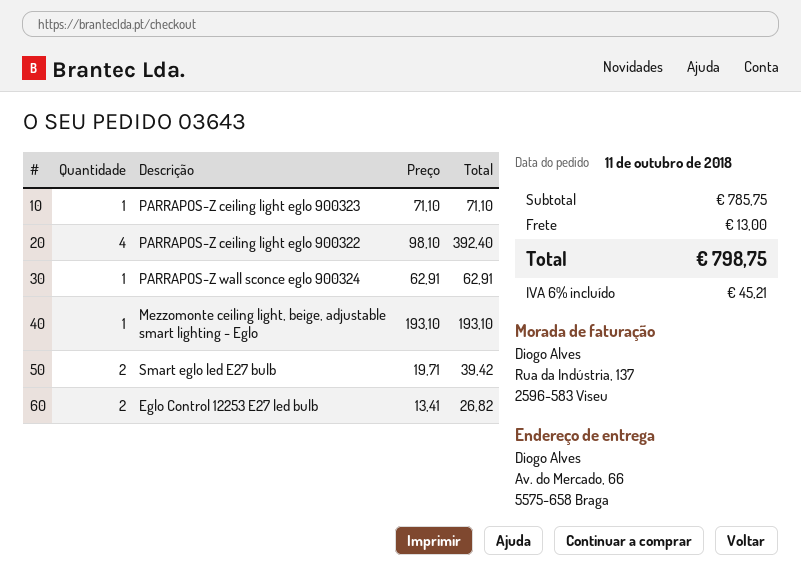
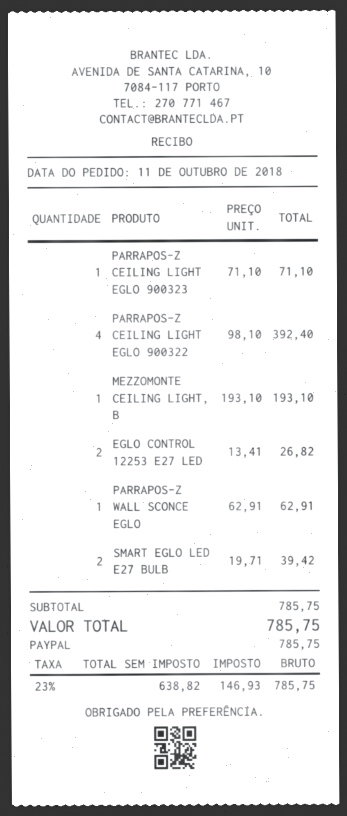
shipping: 13.00 -> none
tax: 6% = 45.21 -> 23% = 146.93
total: 798.75 -> 785.75

